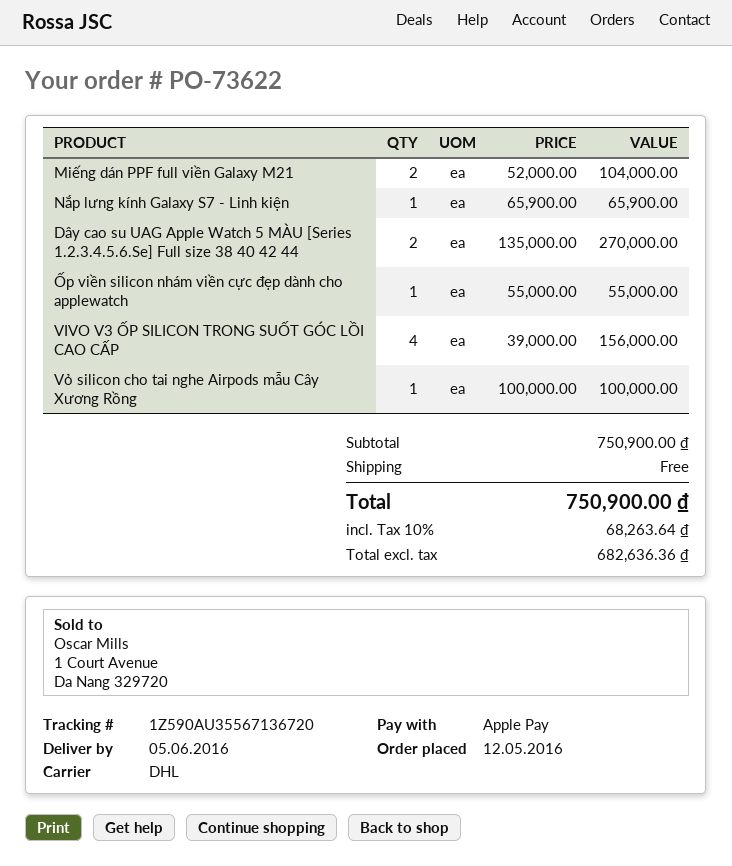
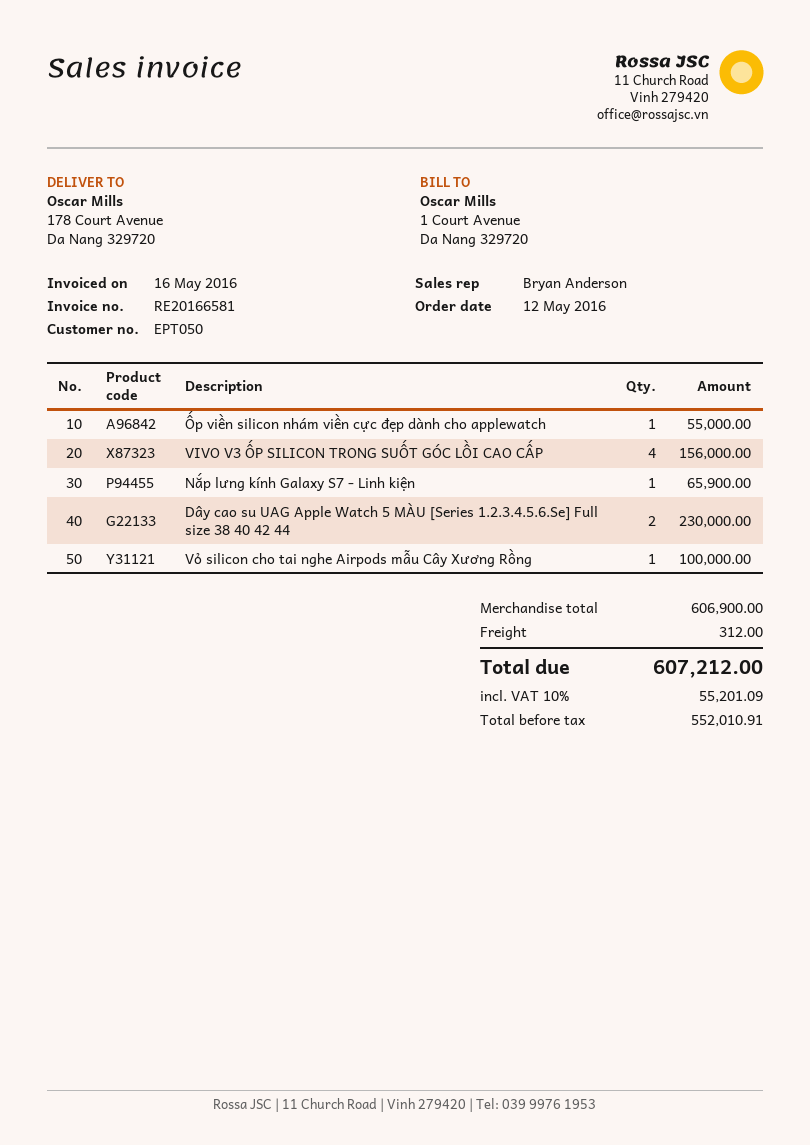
Miếng dán PPF full viền Galaxy M21: 2 for 104000.00 -> none
Dây cao su UAG Apple Watch 5 MÀU [Series 1.2.3.4.5.6.Se] Full size 38 40 42 44: 2 for 270000.00 -> 2 for 230000.00
subtotal: 750900.00 -> 606900.00
shipping: 0.00 -> 312.00
net: 682636.36 -> 552010.91
tax: 10% = 68263.64 -> 10% = 55201.09
total: 750900.00 -> 607212.00

